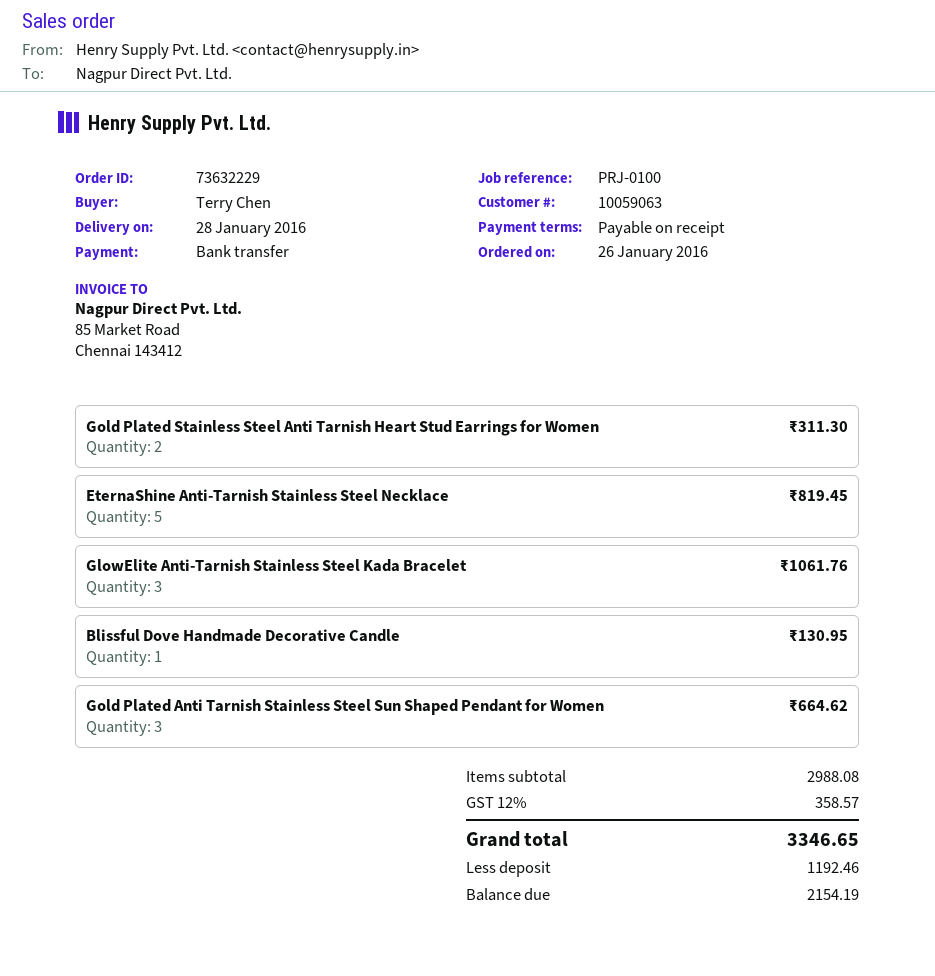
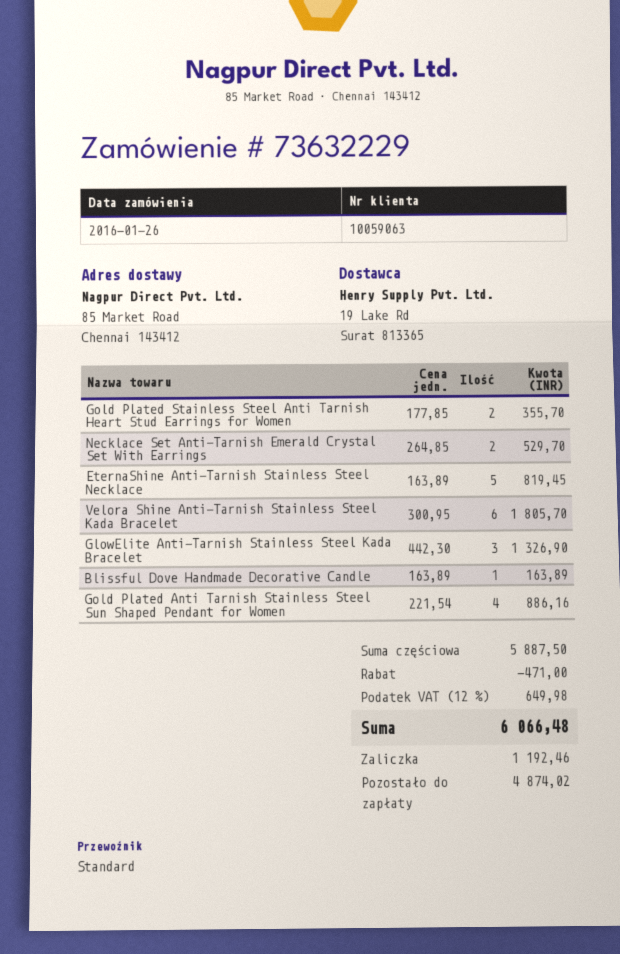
Gold Plated Stainless Steel Anti Tarnish Heart Stud Earrings for Women: 2 for 311.30 -> 2 for 355.70
GlowElite Anti-Tarnish Stainless Steel Kada Bracelet: 3 for 1061.76 -> 3 for 1326.90
Blissful Dove Handmade Decorative Candle: 1 for 130.95 -> 1 for 163.89
Gold Plated Anti Tarnish Stainless Steel Sun Shaped Pendant for Women: 3 for 664.62 -> 4 for 886.16
Necklace Set Anti-Tarnish Emerald Crystal Set With Earrings: none -> 2 for 529.70
Velora Shine Anti-Tarnish Stainless Steel Kada Bracelet: none -> 6 for 1805.70
subtotal: 2988.08 -> 5887.50
discount: none -> 471.00
tax: 12% = 358.57 -> 12% = 649.98
total: 3346.65 -> 6066.48
balance: 2154.19 -> 4874.02

